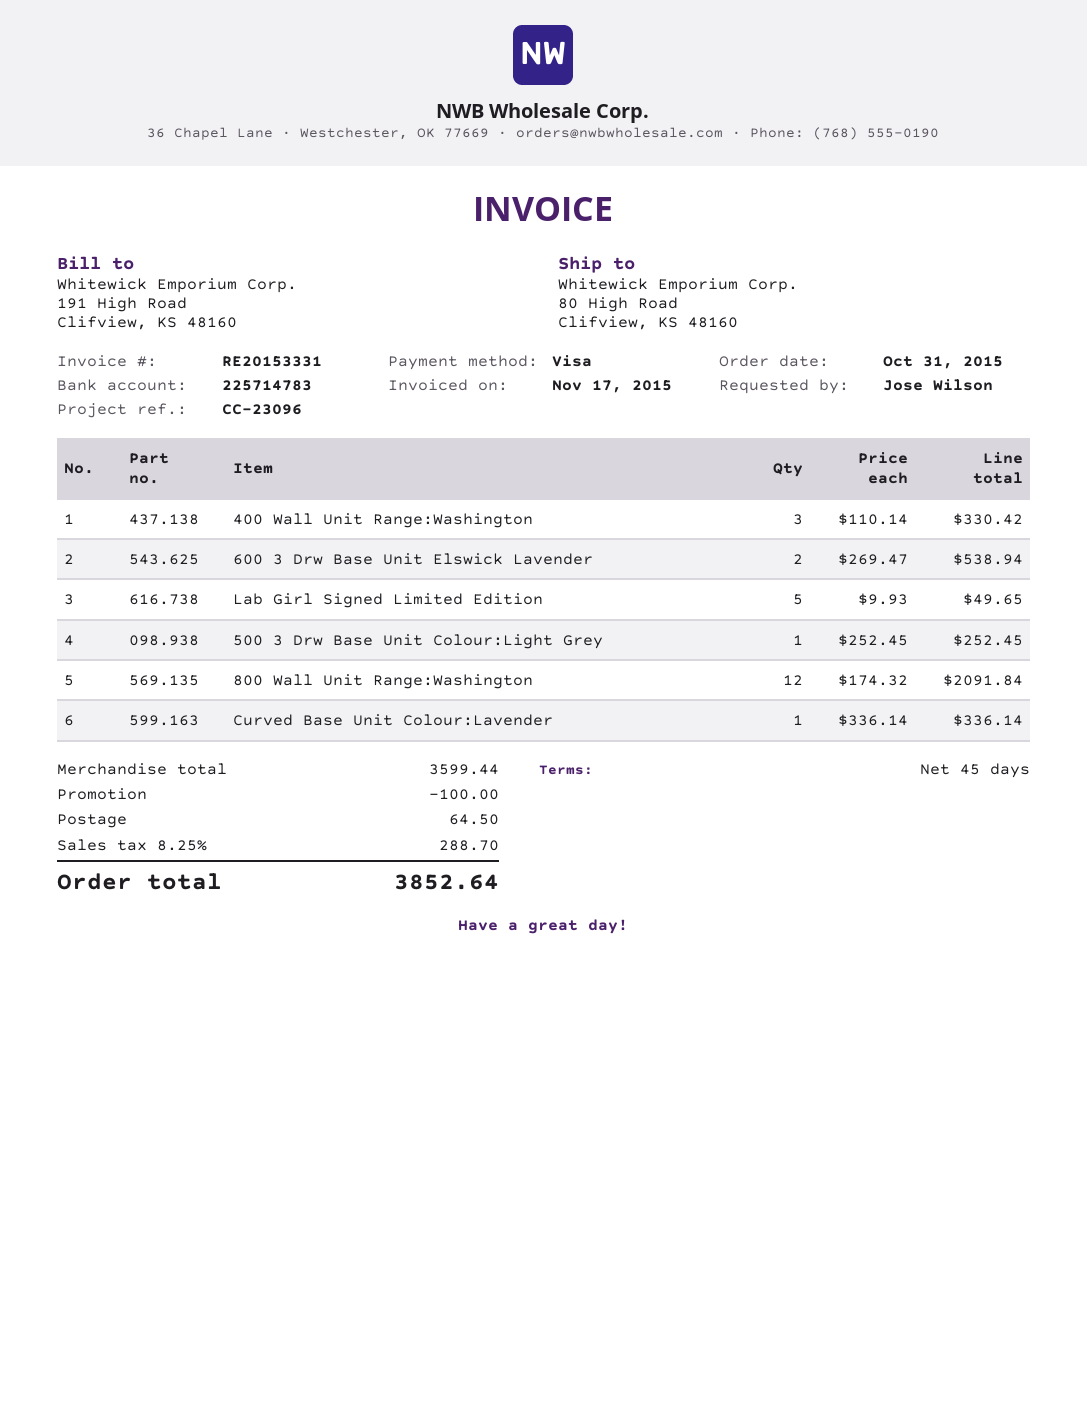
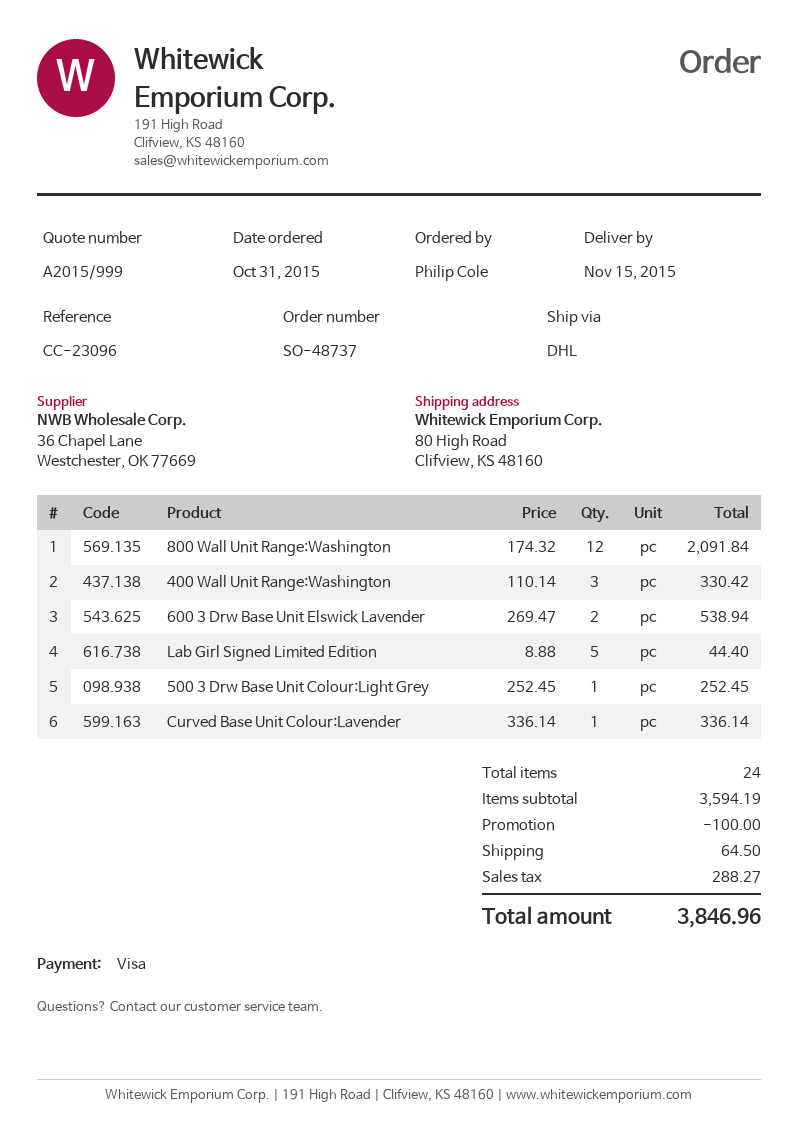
ordered by: Jose Wilson -> Philip Cole
Lab Girl Signed Limited Edition: 5 x 9.93 = 49.65 -> 5 x 8.88 = 44.40
subtotal: 3599.44 -> 3594.19
tax: 288.70 -> 288.27
total: 3852.64 -> 3846.96

